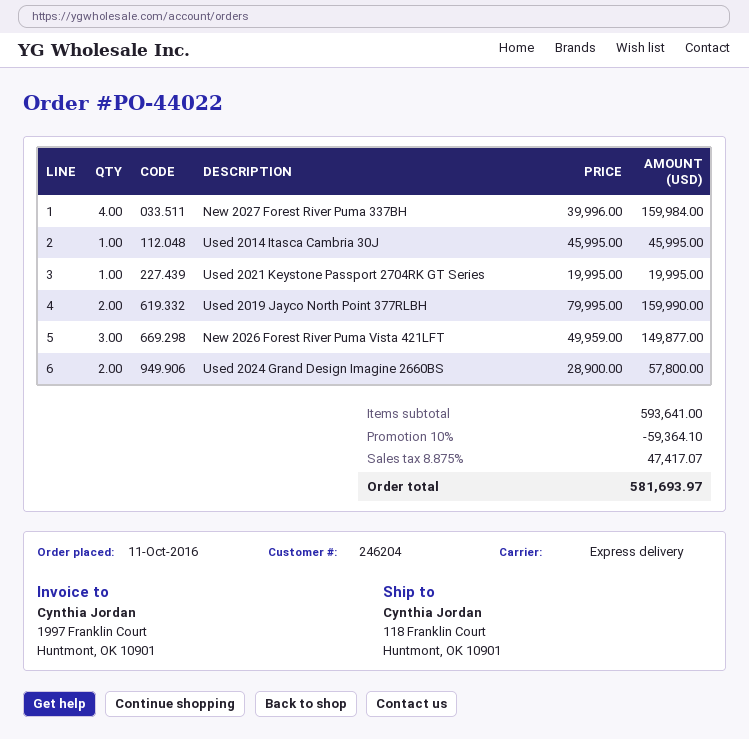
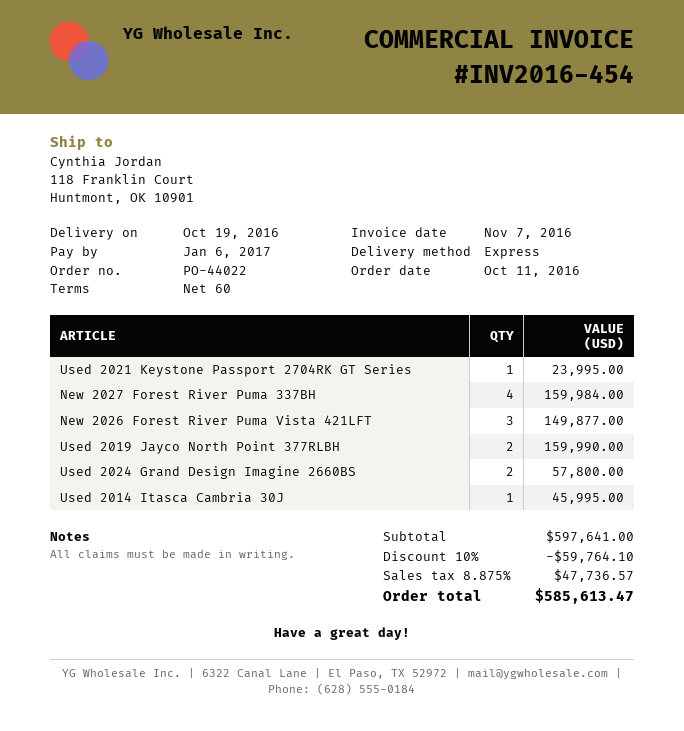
Used 2021 Keystone Passport 2704RK GT Series: 1 for 19995.00 -> 1 for 23995.00
subtotal: 593641.00 -> 597641.00
discount: 10% = 59364.10 -> 10% = 59764.10
tax: 8.875% = 47417.07 -> 8.875% = 47736.57
total: 581693.97 -> 585613.47

